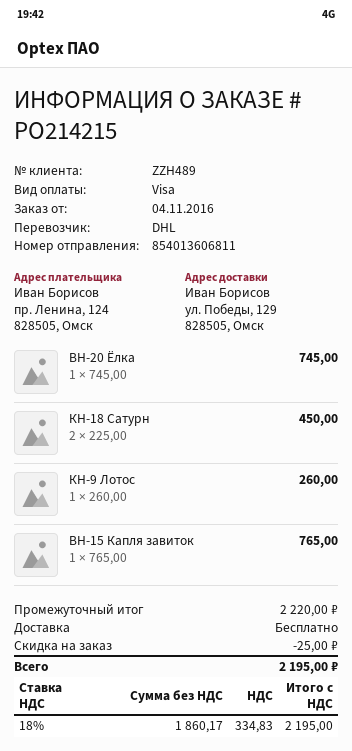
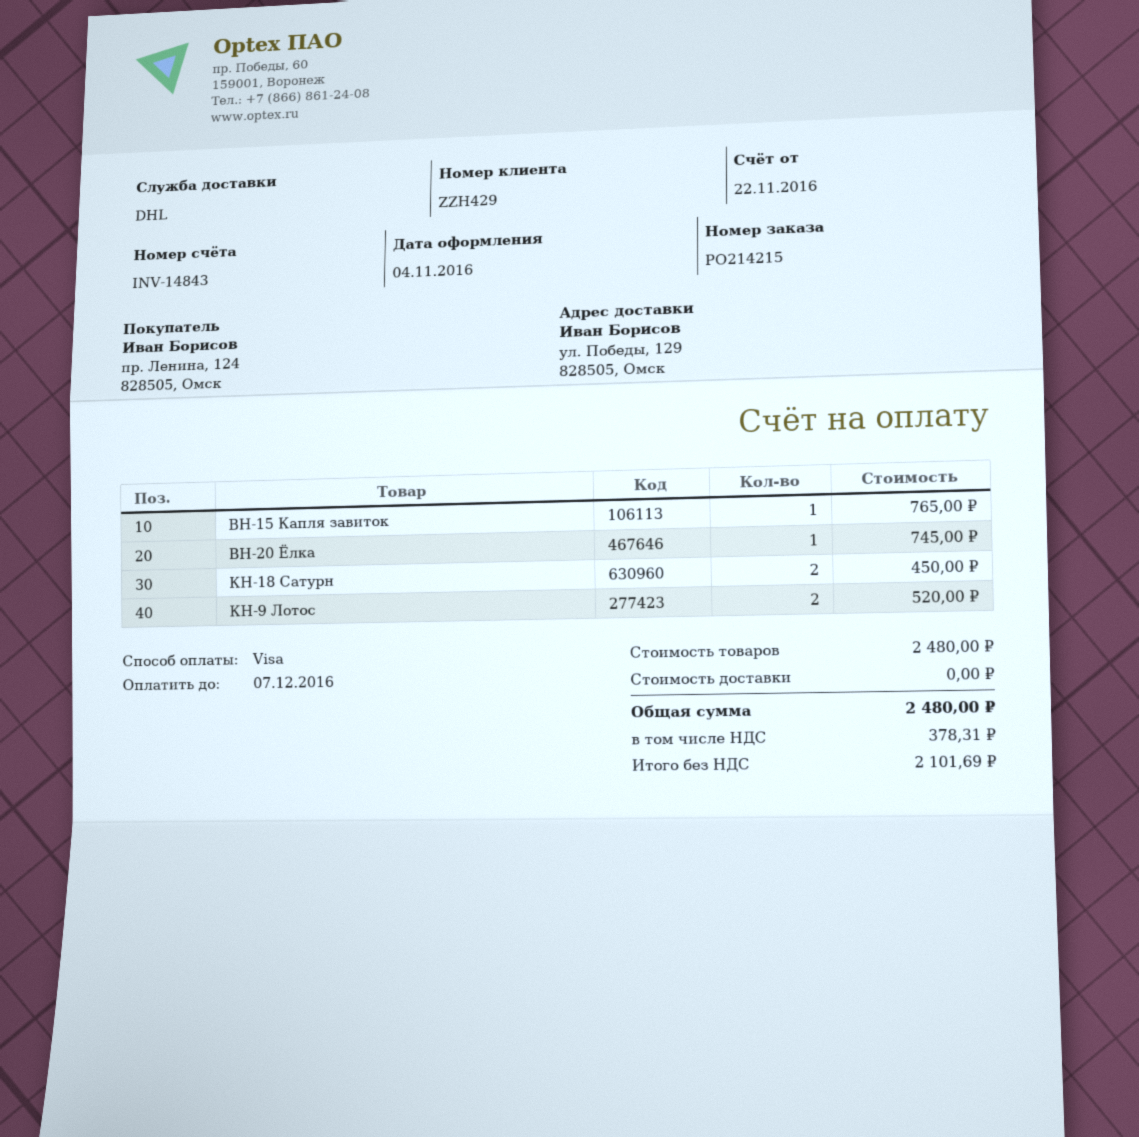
customer number: ZZH489 -> ZZH429
КН-9 Лотос: 1 for 260.00 -> 2 for 520.00
subtotal: 2220.00 -> 2480.00
discount: 25.00 -> none
net: 1860.17 -> 2101.69
tax: 334.83 -> 378.31
total: 2195.00 -> 2480.00

